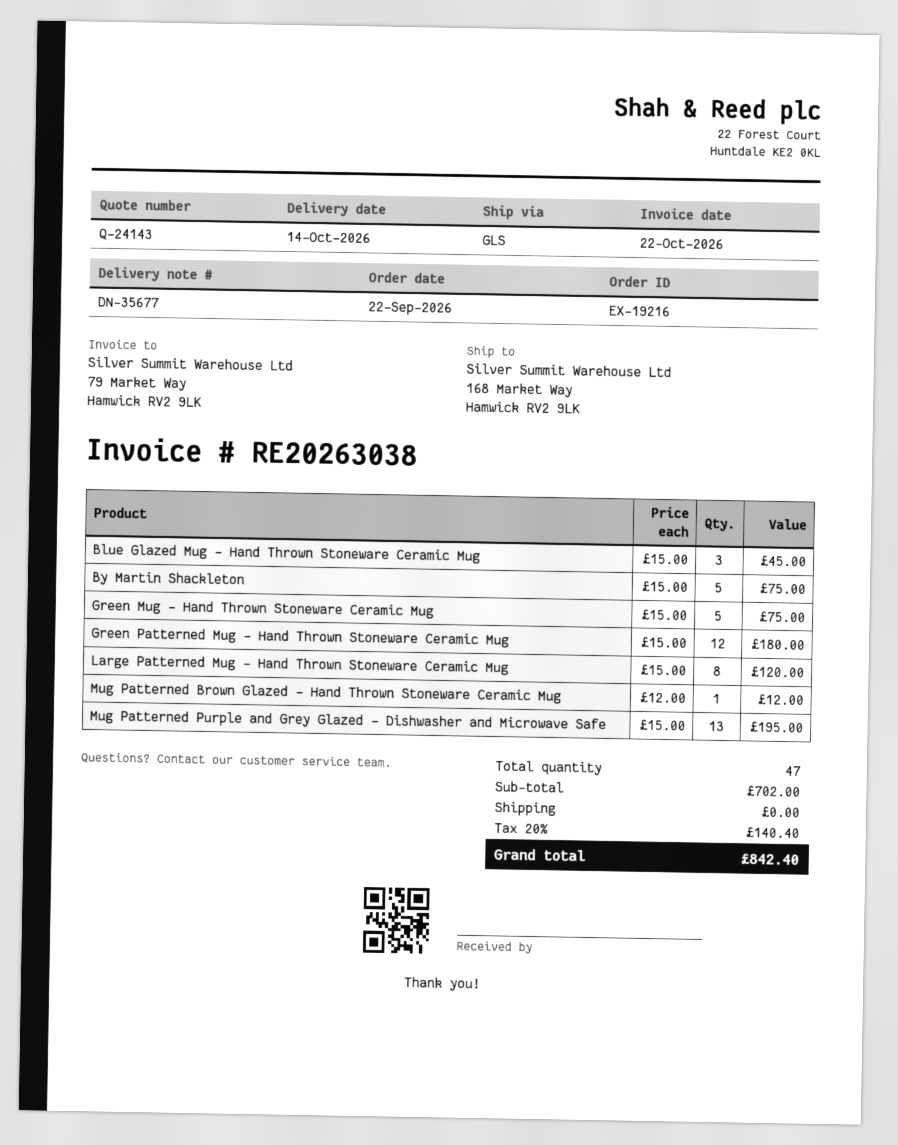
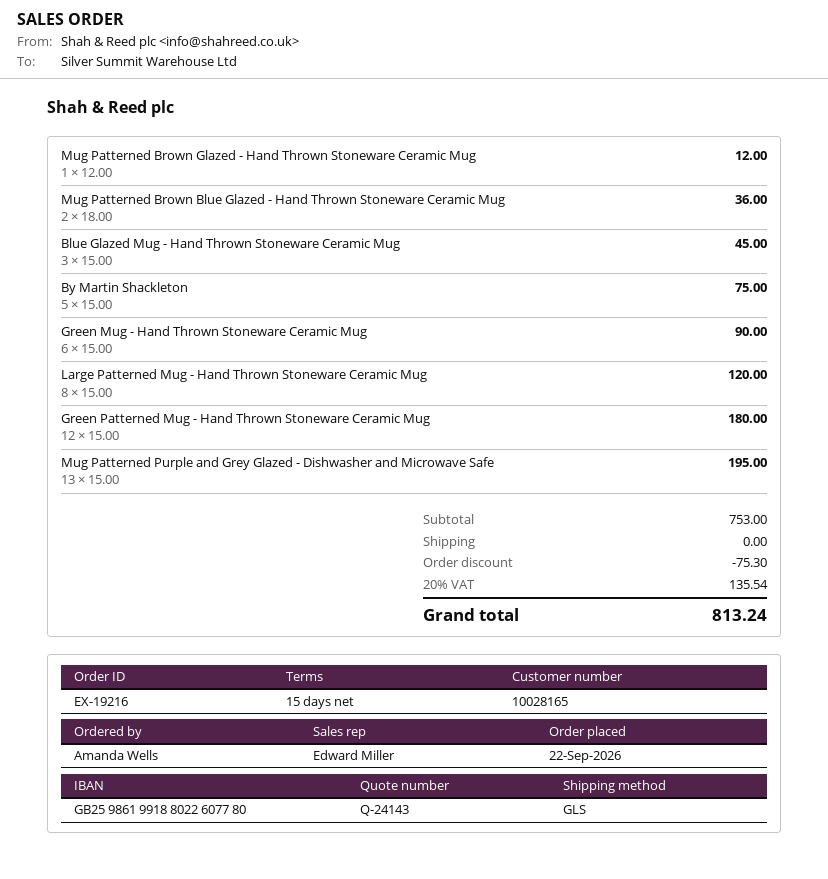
Green Mug - Hand Thrown Stoneware Ceramic Mug: 5 x 15.00 = 75.00 -> 6 x 15.00 = 90.00
Mug Patterned Brown Blue Glazed - Hand Thrown Stoneware Ceramic Mug: none -> 2 x 18.00 = 36.00
subtotal: 702.00 -> 753.00
discount: none -> 75.30
tax: 20% = 140.40 -> 20% = 135.54
total: 842.40 -> 813.24

